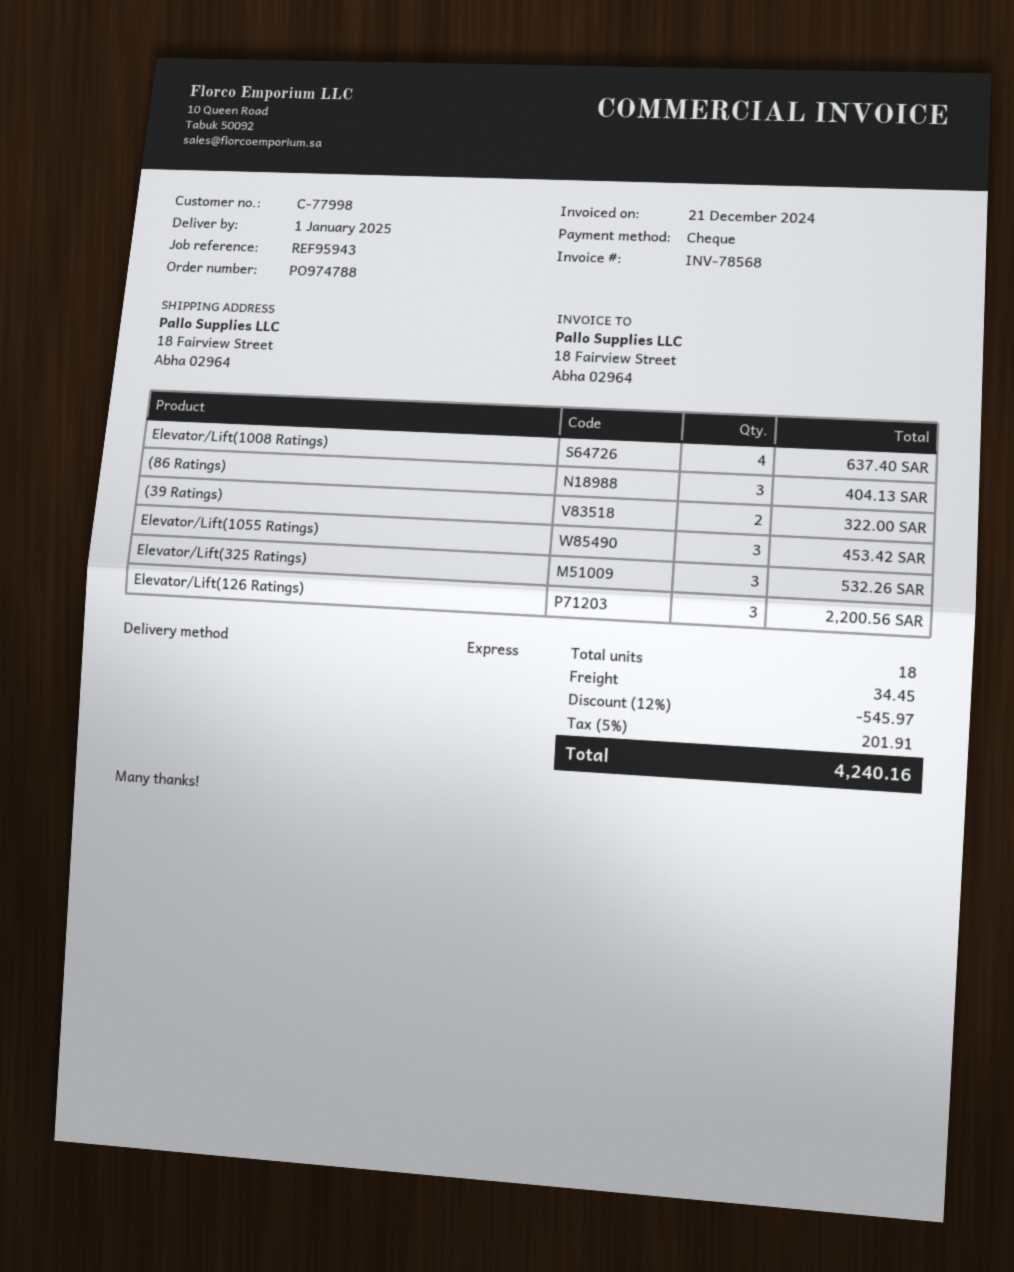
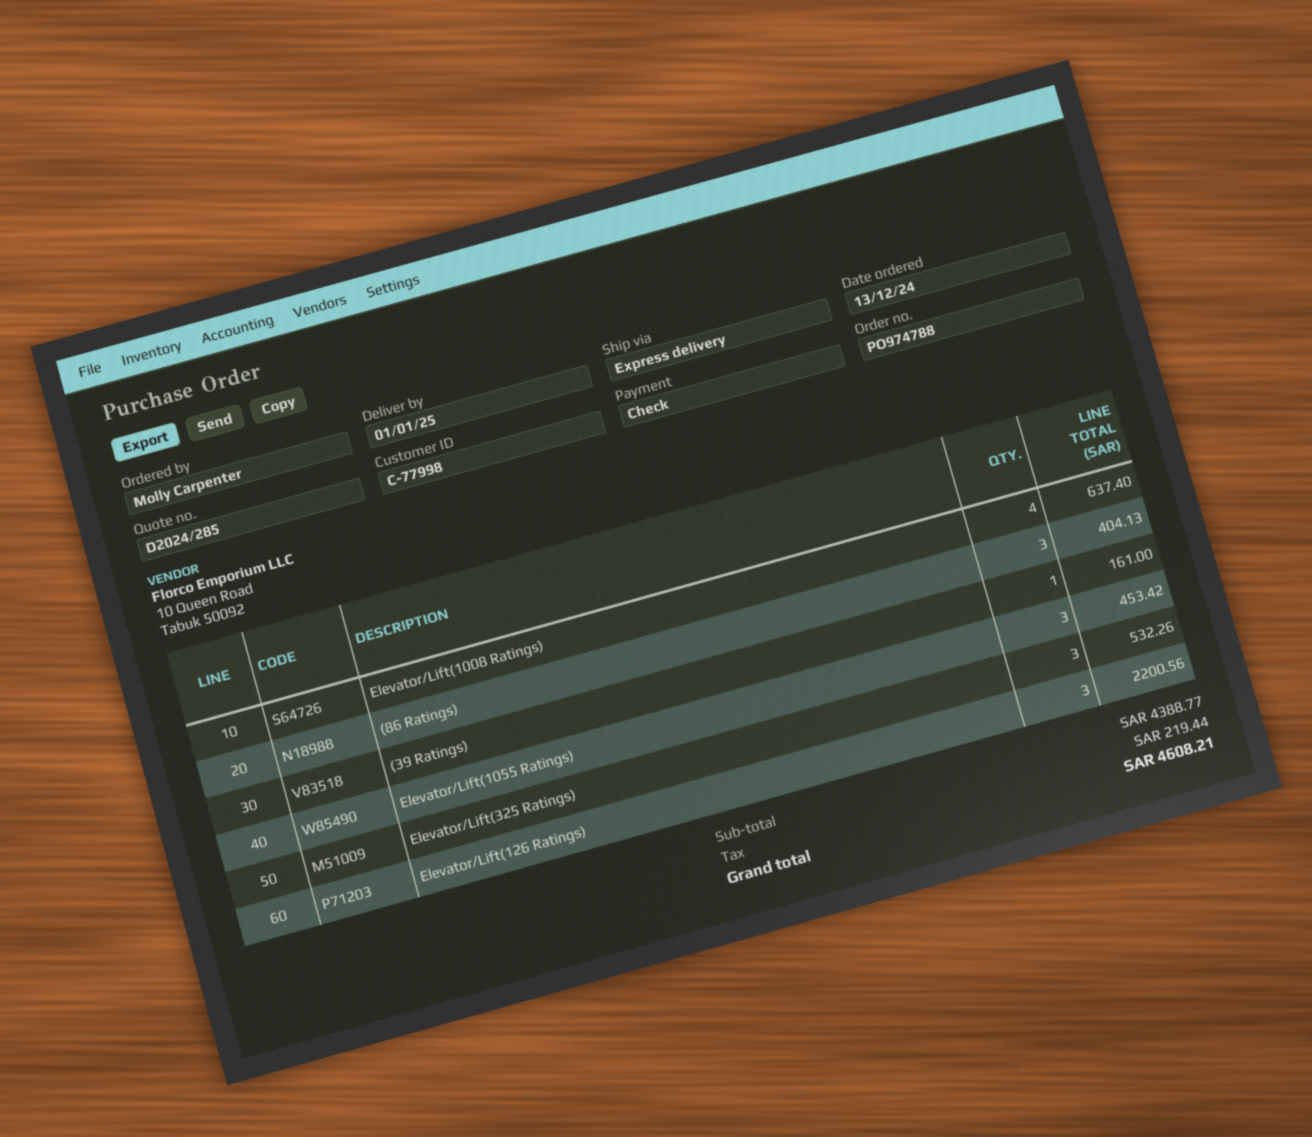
(39 Ratings): 2 for 322.00 -> 1 for 161.00
discount: 12% = 545.97 -> none
shipping: 34.45 -> none
tax: 201.91 -> 219.44
total: 4240.16 -> 4608.21

